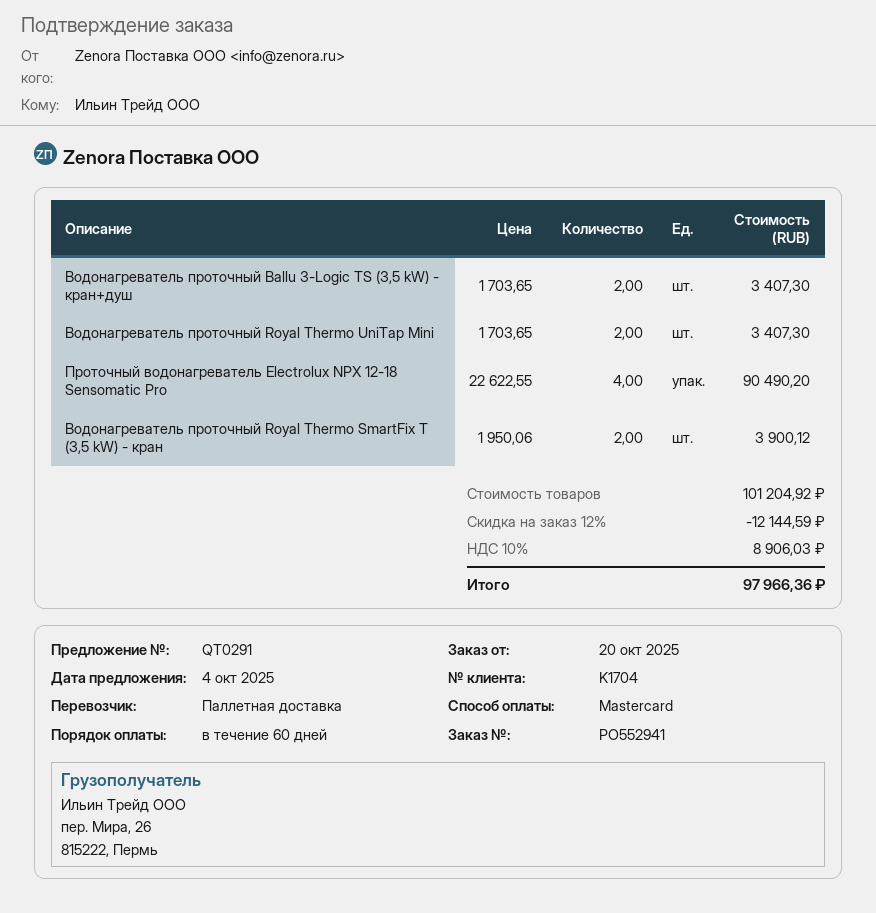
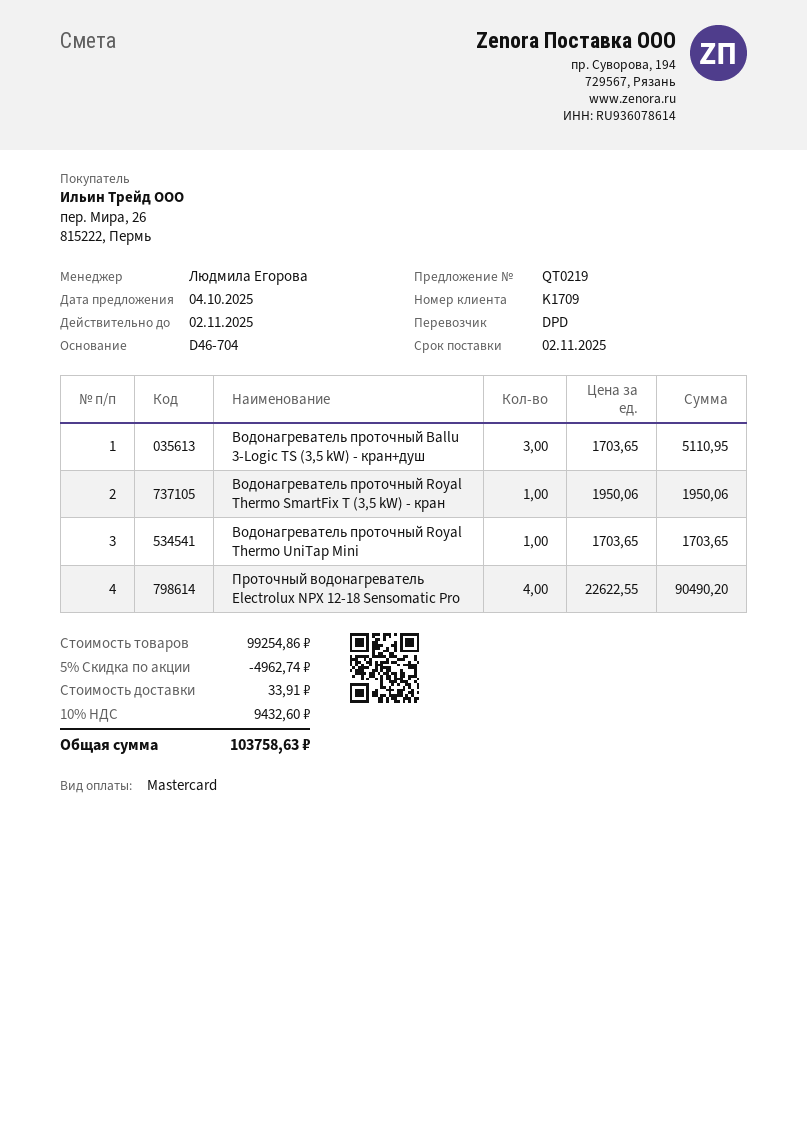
quote number: QT0291 -> QT0219
customer number: K1704 -> K1709
shipping method: pallet freight -> DPD
Водонагреватель проточный Ballu 3-Logic TS (3,5 kW) - кран+душ: 2 x 1703.65 = 3407.30 -> 3 x 1703.65 = 5110.95
Водонагреватель проточный Royal Thermo UniTap Mini: 2 x 1703.65 = 3407.30 -> 1 x 1703.65 = 1703.65
Водонагреватель проточный Royal Thermo SmartFix T (3,5 kW) - кран: 2 x 1950.06 = 3900.12 -> 1 x 1950.06 = 1950.06
subtotal: 101204.92 -> 99254.86
discount: 12% = 12144.59 -> 5% = 4962.74
shipping: none -> 33.91
tax: 10% = 8906.03 -> 10% = 9432.60
total: 97966.36 -> 103758.63

